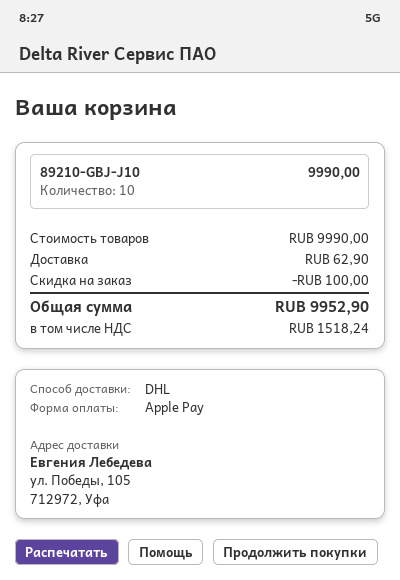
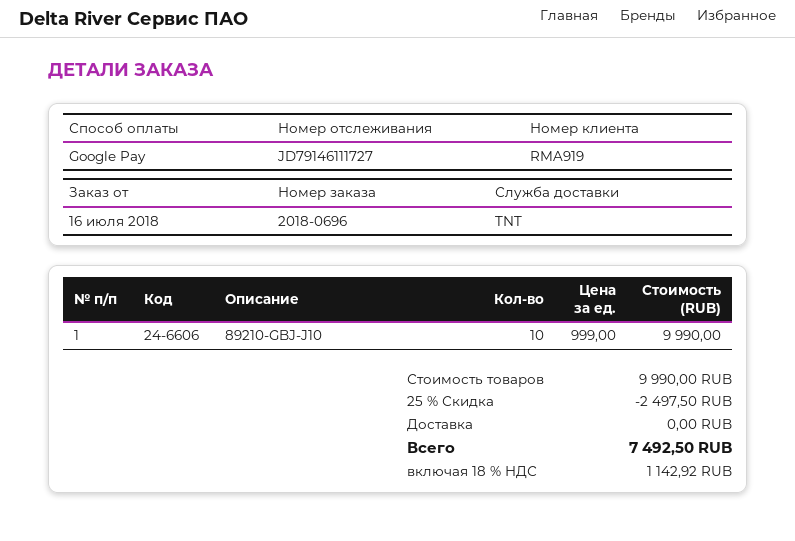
payment method: Apple Pay -> Google Pay
shipping method: DHL -> TNT
discount: 100.00 -> 2497.50
shipping: 62.90 -> 0.00
tax: 1518.24 -> 1142.92
total: 9952.90 -> 7492.50

